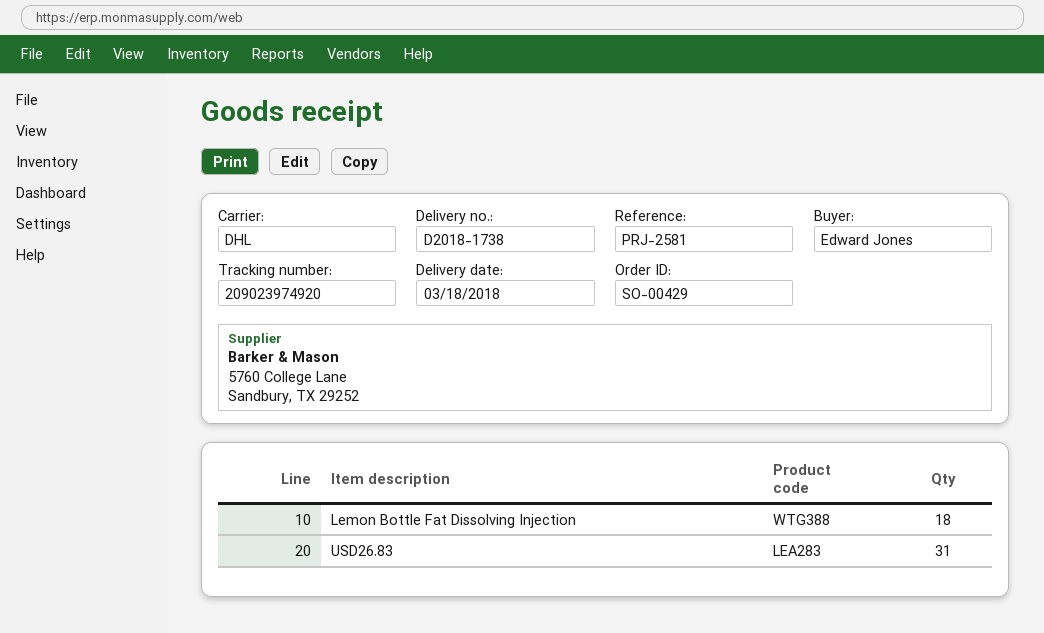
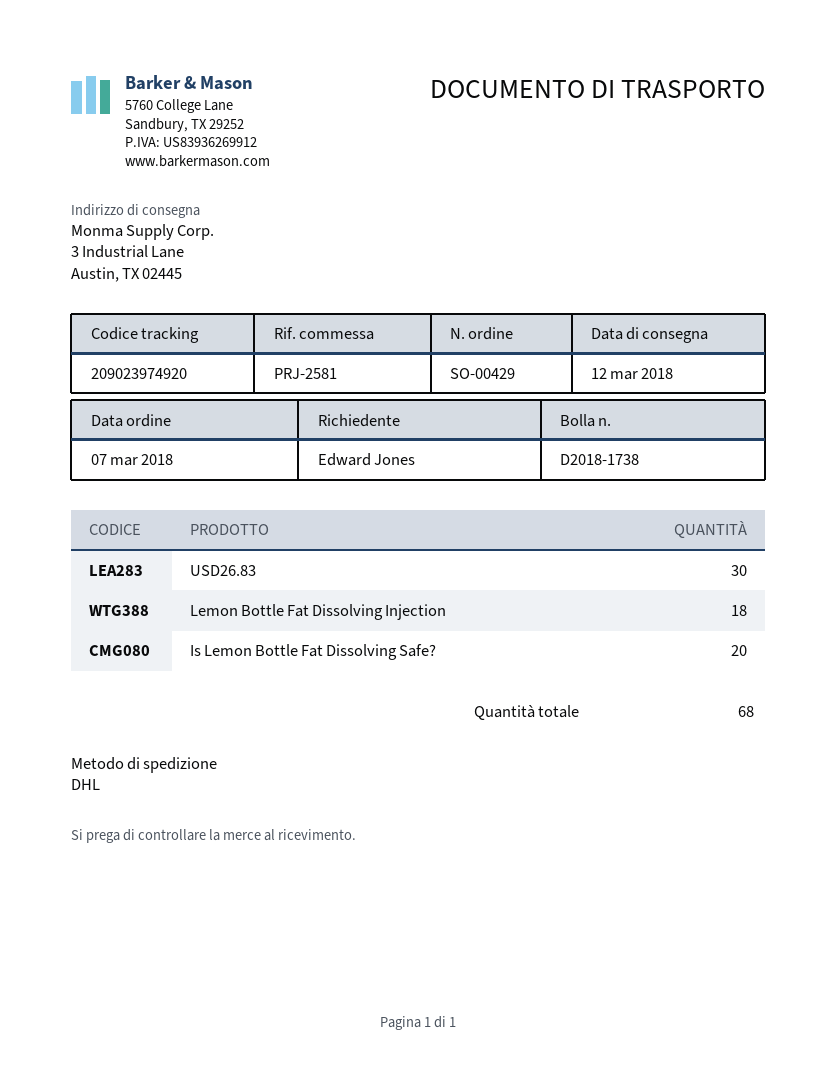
delivery date: 2018-03-18 -> 2018-03-12
USD26.83: 31 -> 30
Is Lemon Bottle Fat Dissolving Safe?: none -> 20

